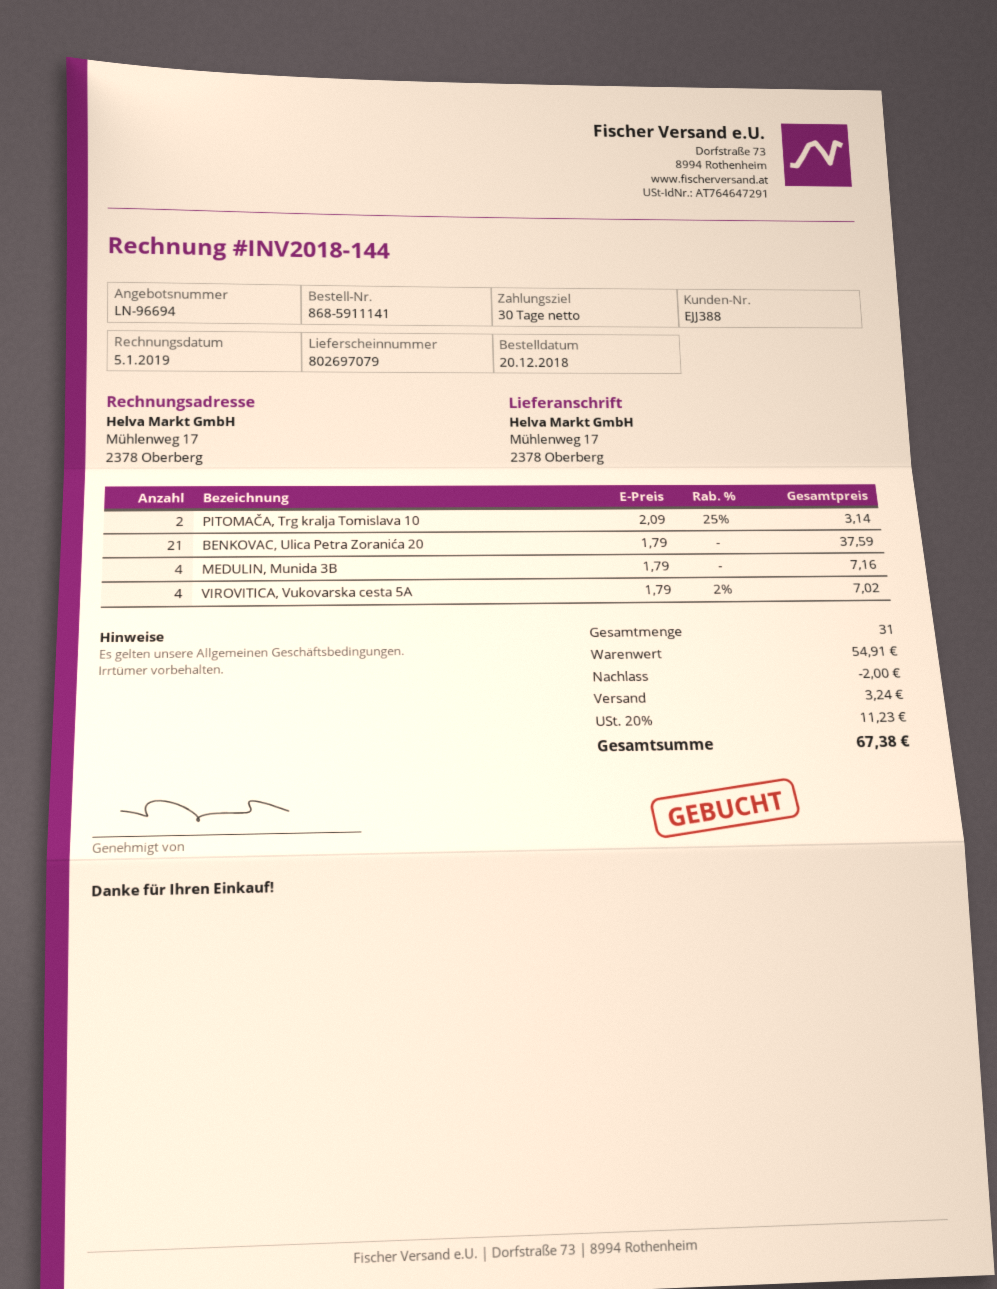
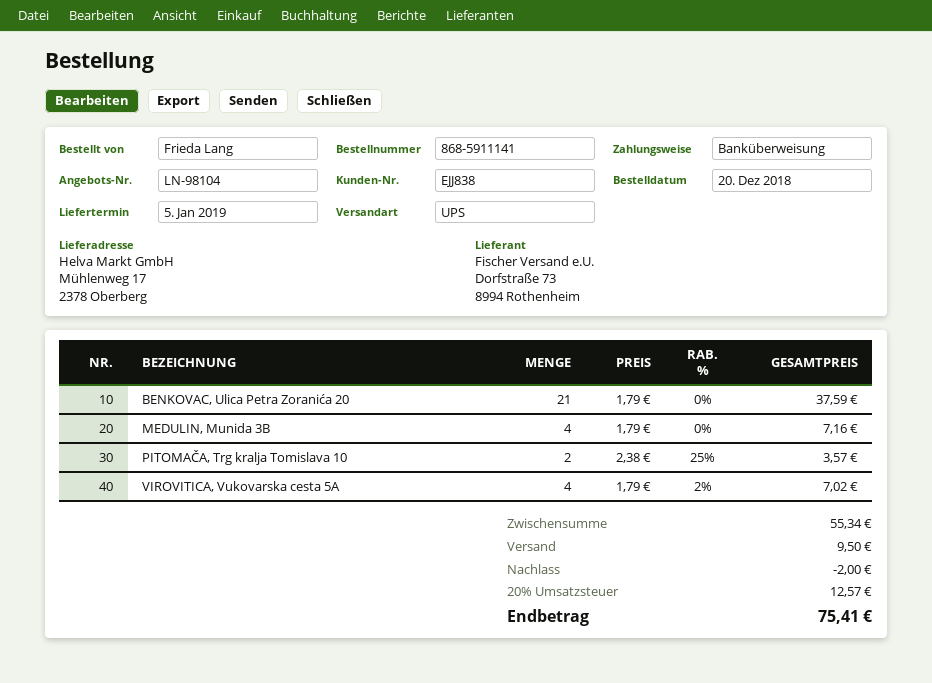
quote number: LN-96694 -> LN-98104
customer number: EJJ388 -> EJJ838
PITOMAČA, Trg kralja Tomislava 10: 2 x 2.09 - 25% = 3.14 -> 2 x 2.38 - 25% = 3.57
subtotal: 54.91 -> 55.34
shipping: 3.24 -> 9.50
tax: 20% = 11.23 -> 20% = 12.57
total: 67.38 -> 75.41

